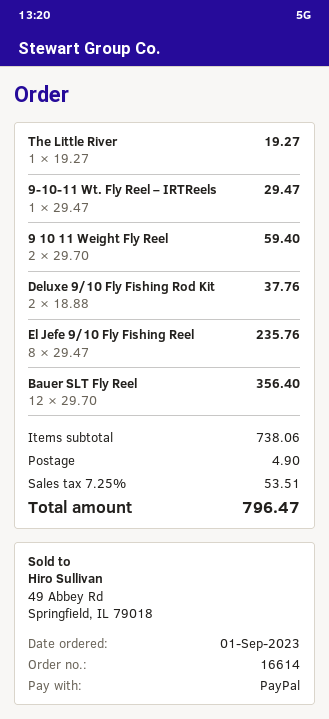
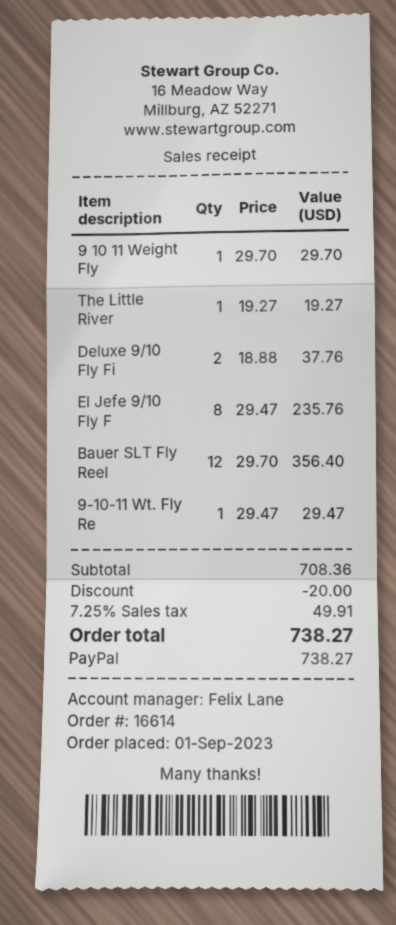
9 10 11 Weight Fly Reel: 2 x 29.70 = 59.40 -> 1 x 29.70 = 29.70
subtotal: 738.06 -> 708.36
discount: none -> 20.00
shipping: 4.90 -> none
tax: 7.25% = 53.51 -> 7.25% = 49.91
total: 796.47 -> 738.27

